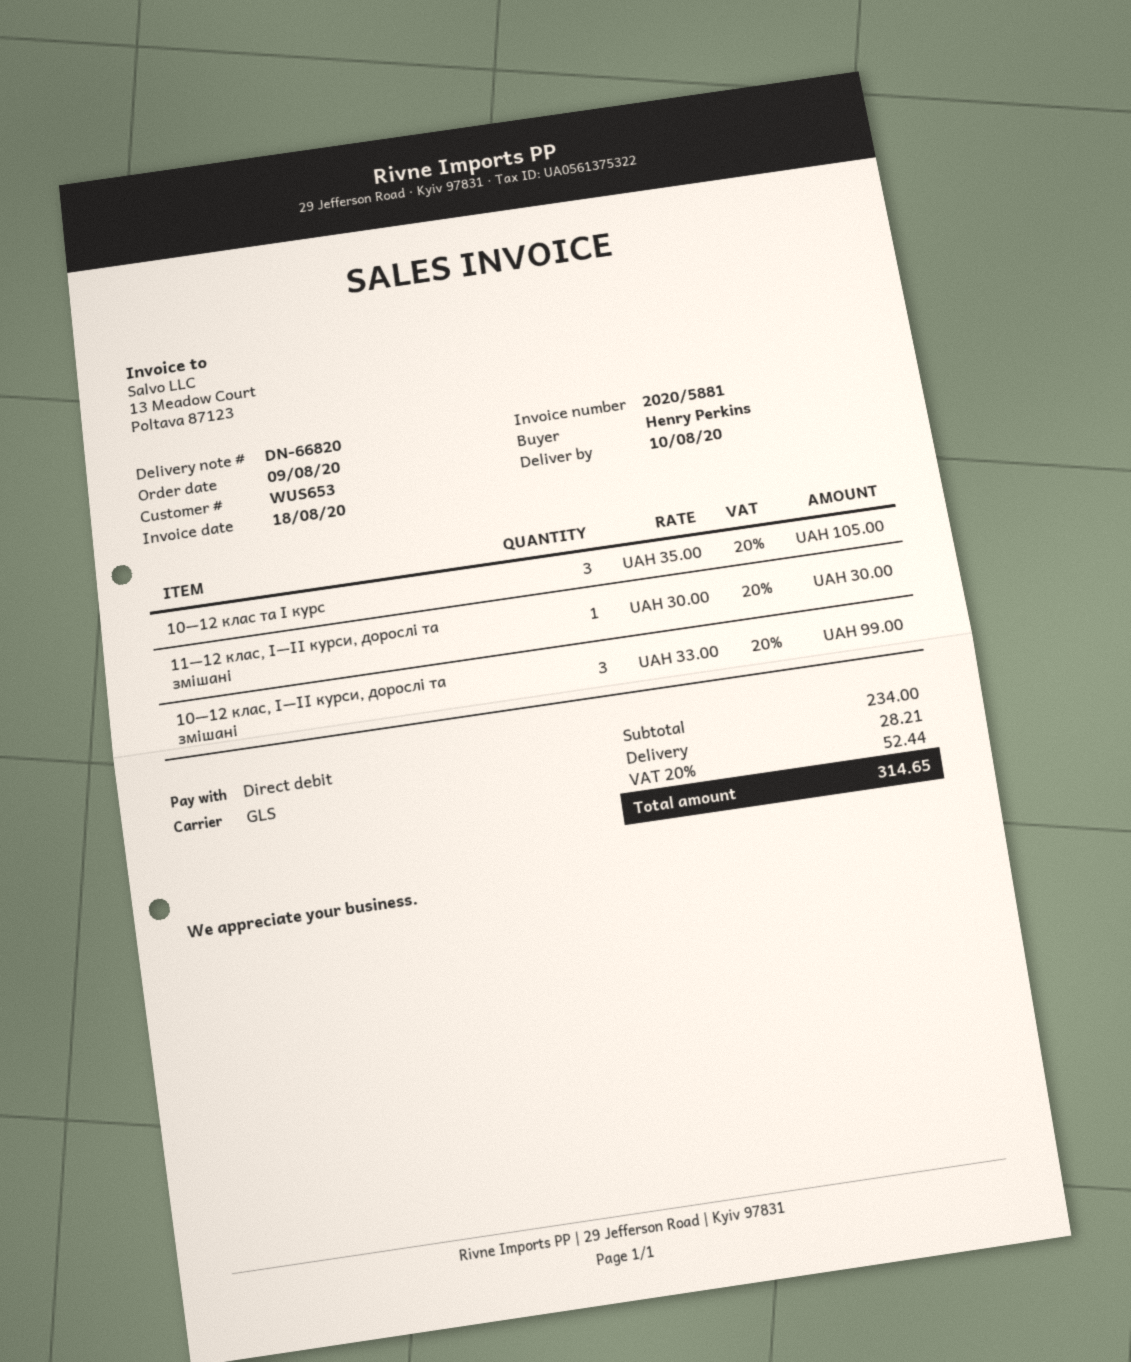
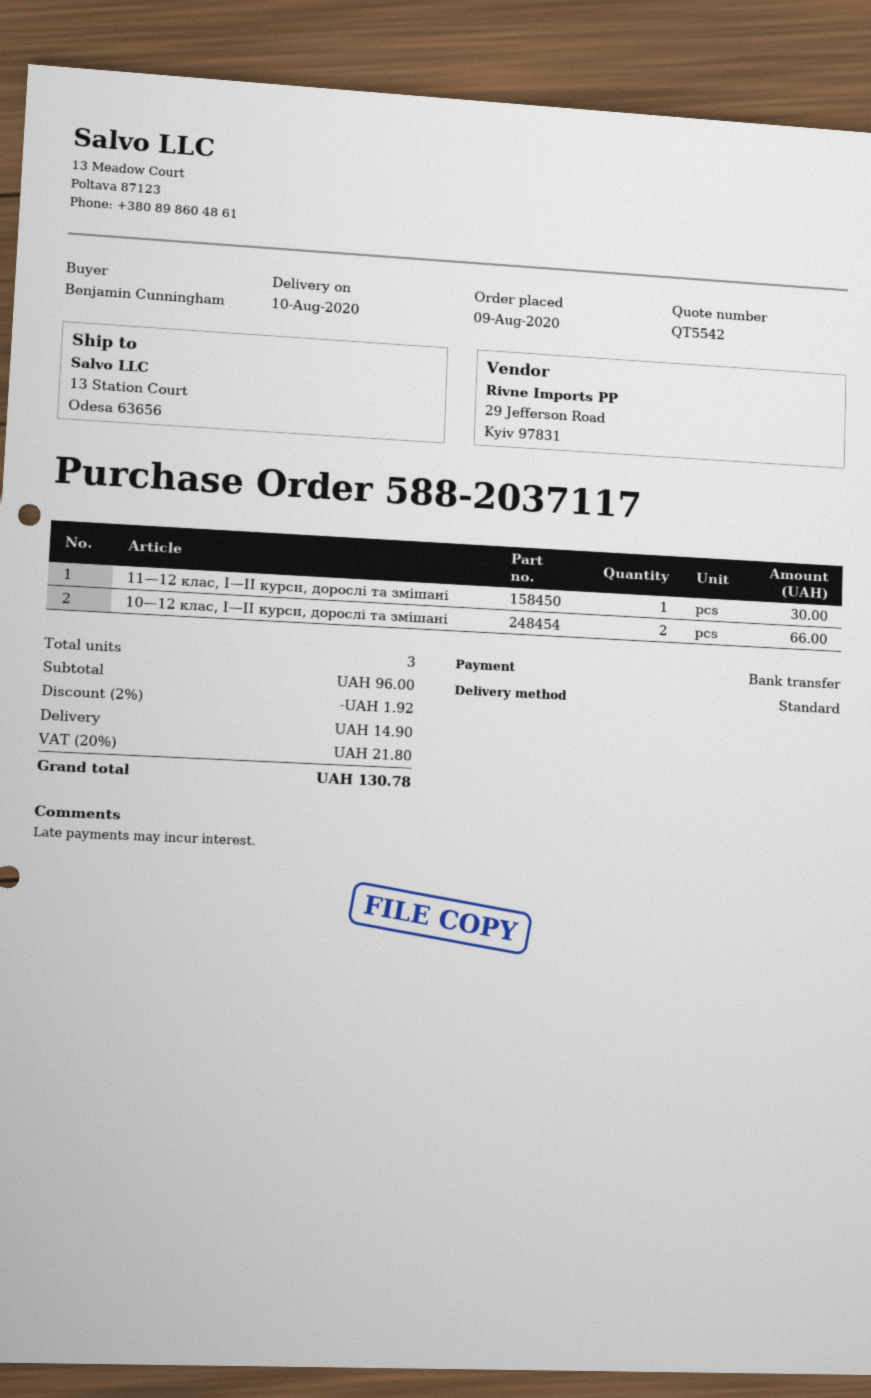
ordered by: Henry Perkins -> Benjamin Cunningham
payment method: direct debit -> bank transfer
shipping method: GLS -> standard
10—12 клас та I курс: 3 for 105.00 -> none
10—12 клас, I—II курси, дорослі та змішані: 3 for 99.00 -> 2 for 66.00
subtotal: 234.00 -> 96.00
discount: none -> 2% = 1.92
shipping: 28.21 -> 14.90
tax: 20% = 52.44 -> 20% = 21.80
total: 314.65 -> 130.78

